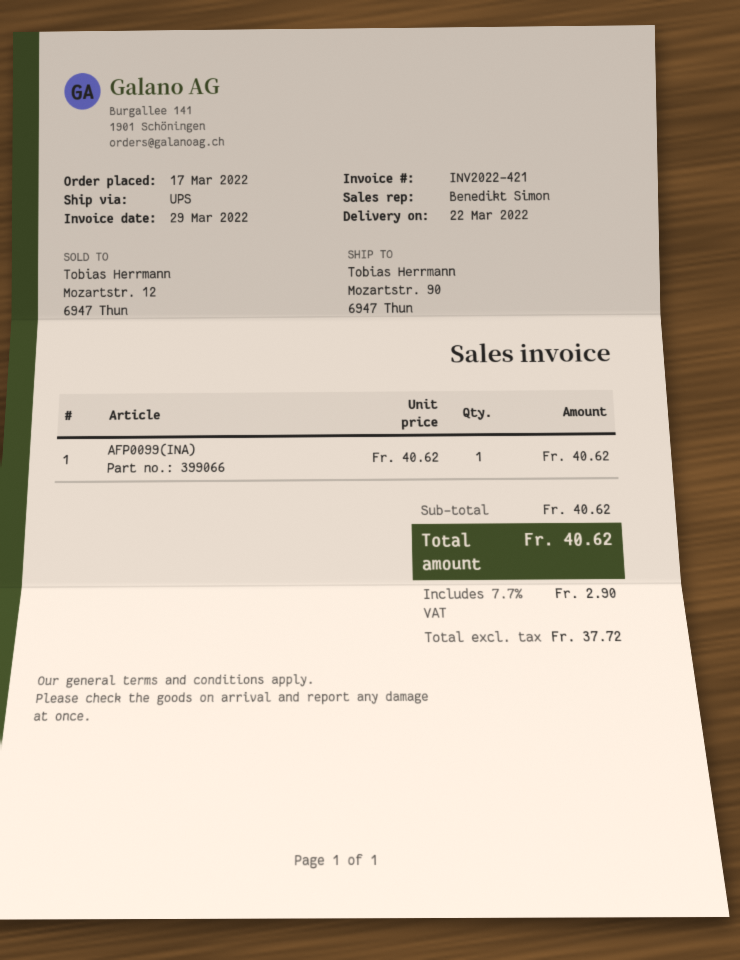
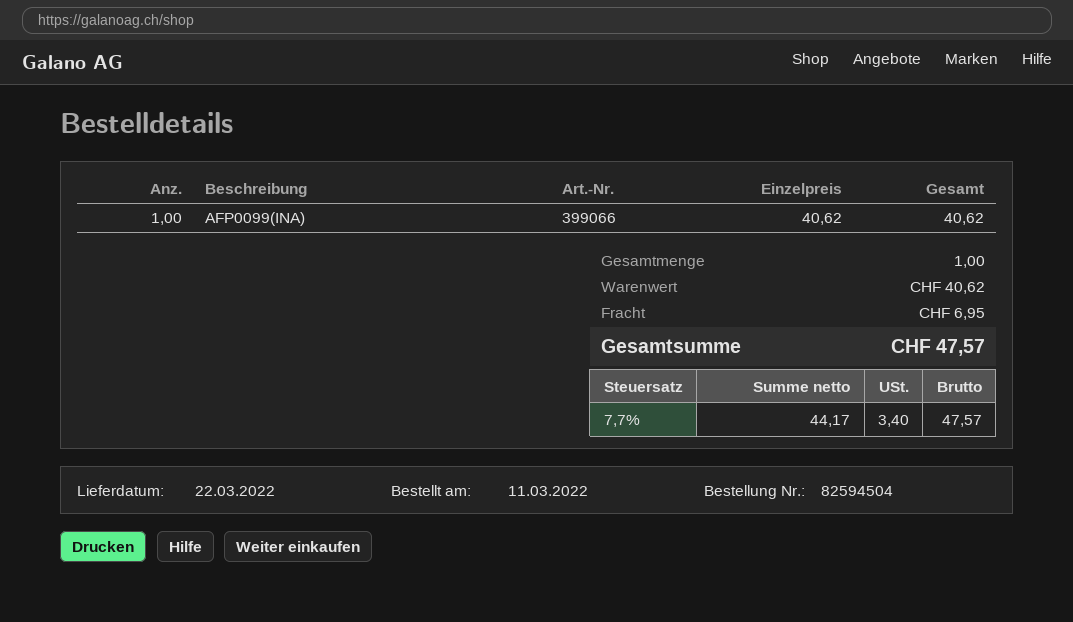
order date: 2022-03-17 -> 2022-03-11
shipping: none -> 6.95
net: 37.72 -> 44.17
tax: 7.7% = 2.90 -> 7.7% = 3.40
total: 40.62 -> 47.57

